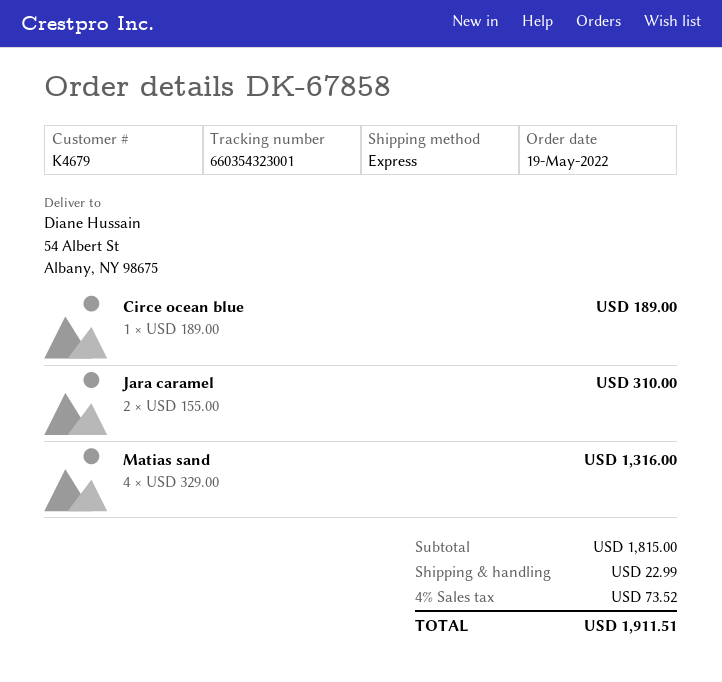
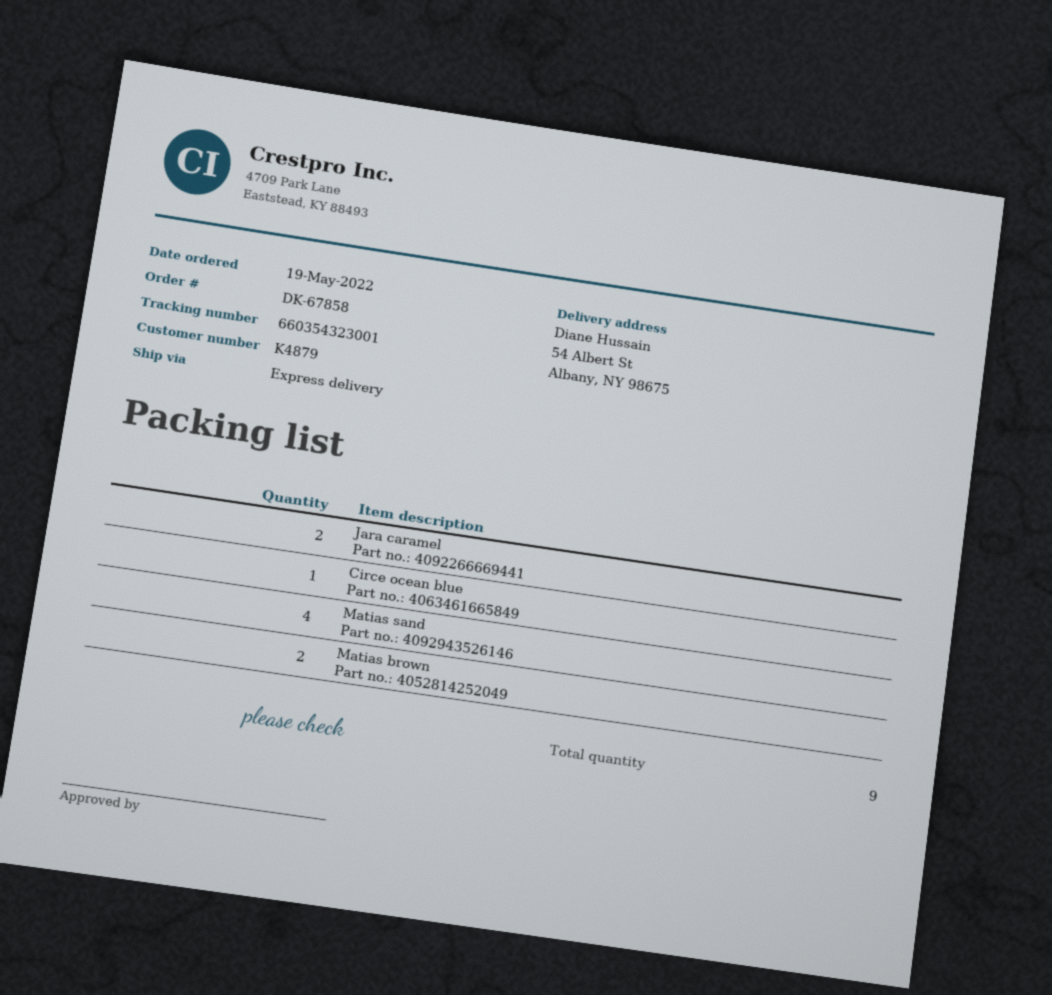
customer number: K4679 -> K4879
Matias brown: none -> 2

